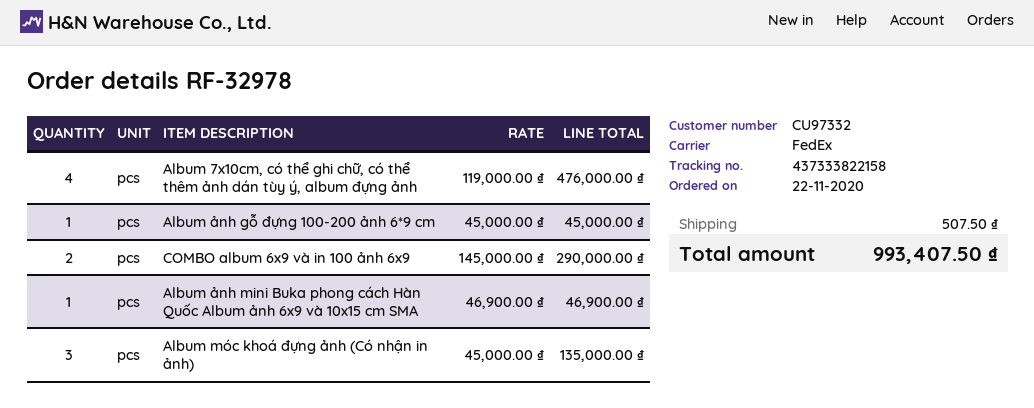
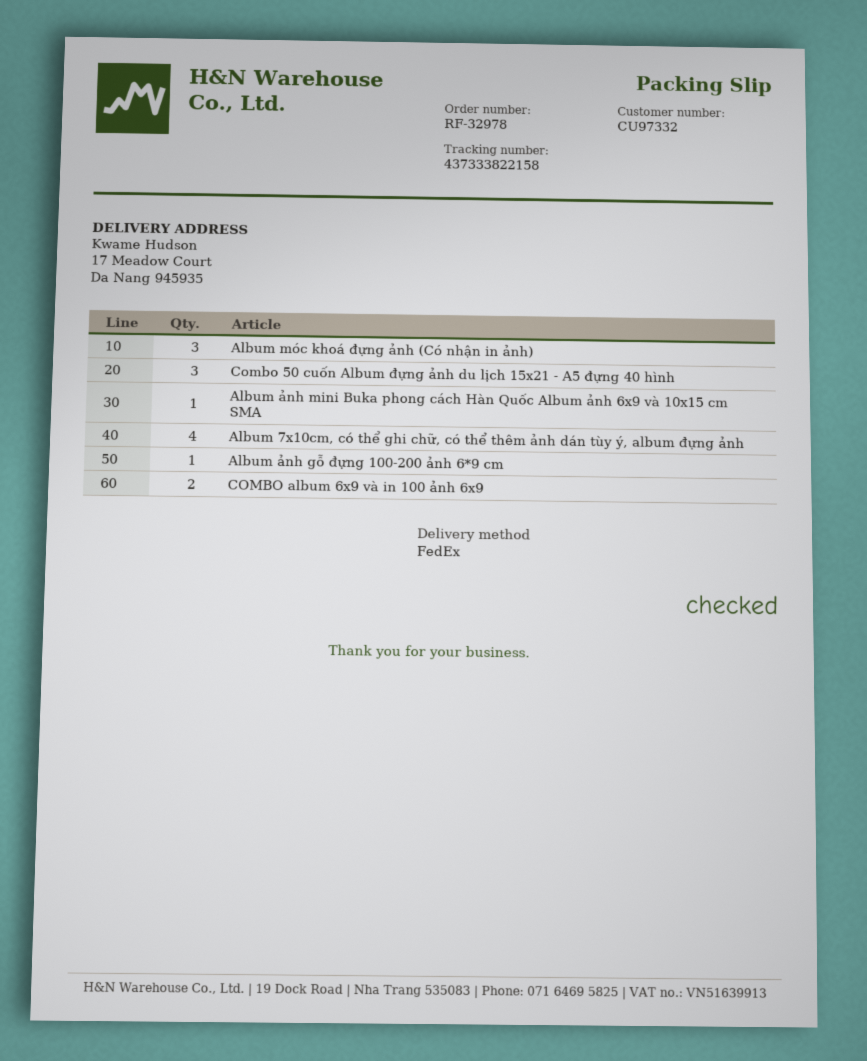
Combo 50 cuốn Album đựng ảnh du lịch 15x21 - A5 đựng 40 hình: none -> 3

